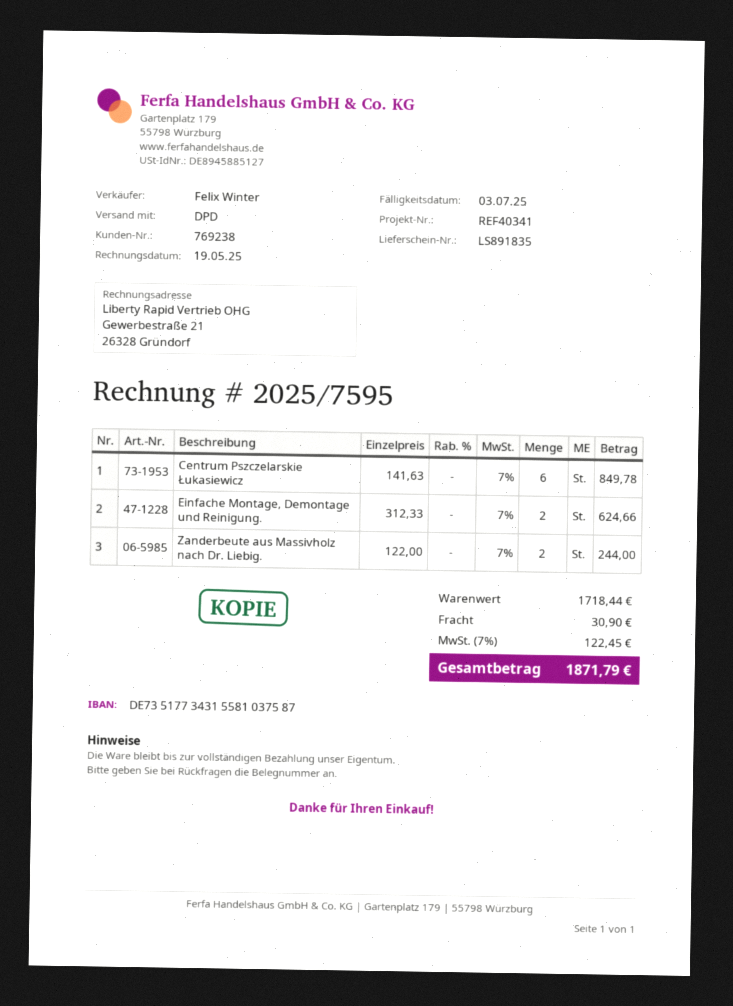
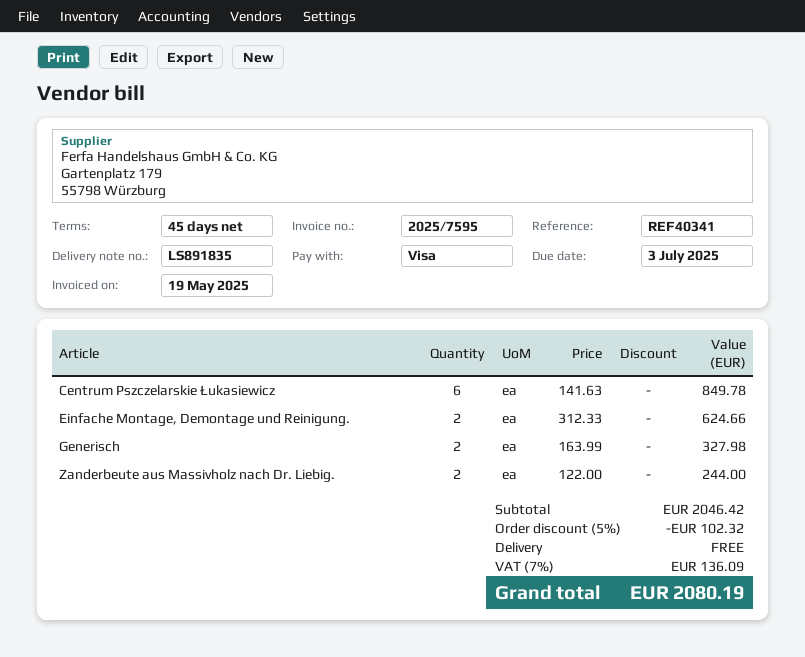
Generisch: none -> 2 x 163.99 = 327.98
subtotal: 1718.44 -> 2046.42
discount: none -> 5% = 102.32
shipping: 30.90 -> 0.00
tax: 7% = 122.45 -> 7% = 136.09
total: 1871.79 -> 2080.19

